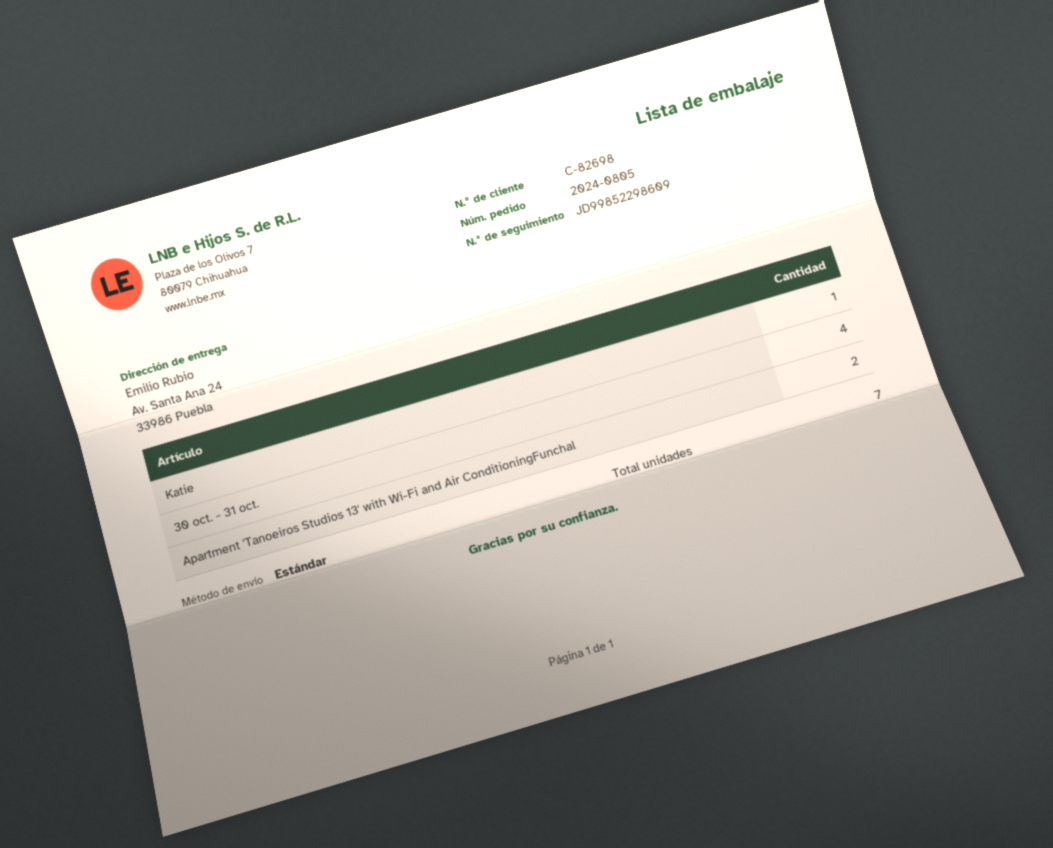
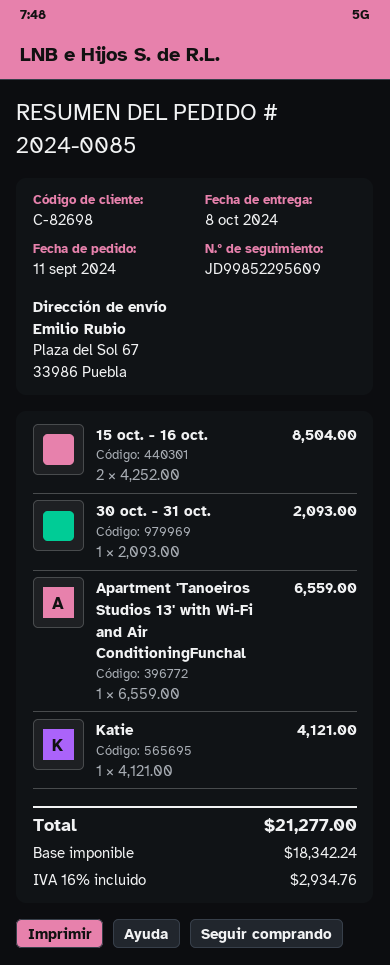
order number: 2024-0805 -> 2024-0085
tracking number: JD99852298609 -> JD99852295609
ship to: Av. Santa Ana 24, 33986 Puebla -> Plaza del Sol 67, 33986 Puebla
30 oct. - 31 oct.: 4 -> 1
Apartment 'Tanoeiros Studios 13' with Wi-Fi and Air ConditioningFunchal: 2 -> 1
15 oct. - 16 oct.: none -> 2

